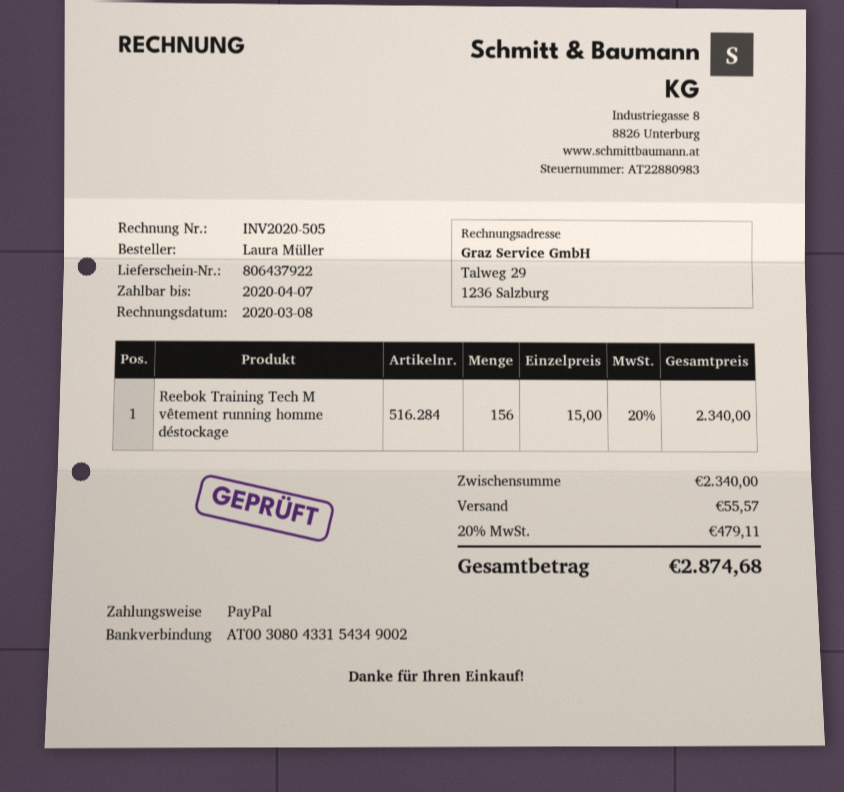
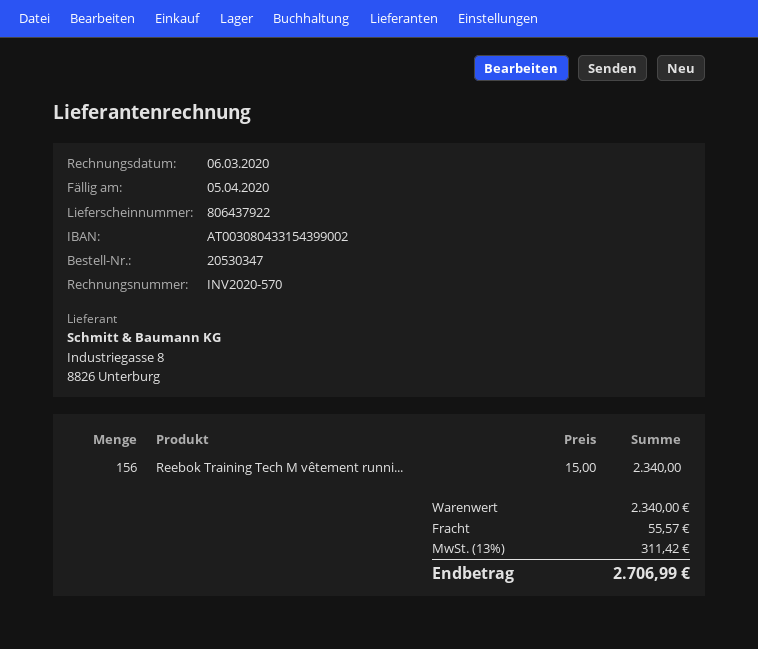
invoice number: INV2020-505 -> INV2020-570
invoice date: 2020-03-08 -> 2020-03-06
due date: 2020-04-07 -> 2020-04-05
bank account: AT003080433154349002 -> AT003080433154399002
tax: 20% = 479.11 -> 13% = 311.42
total: 2874.68 -> 2706.99

